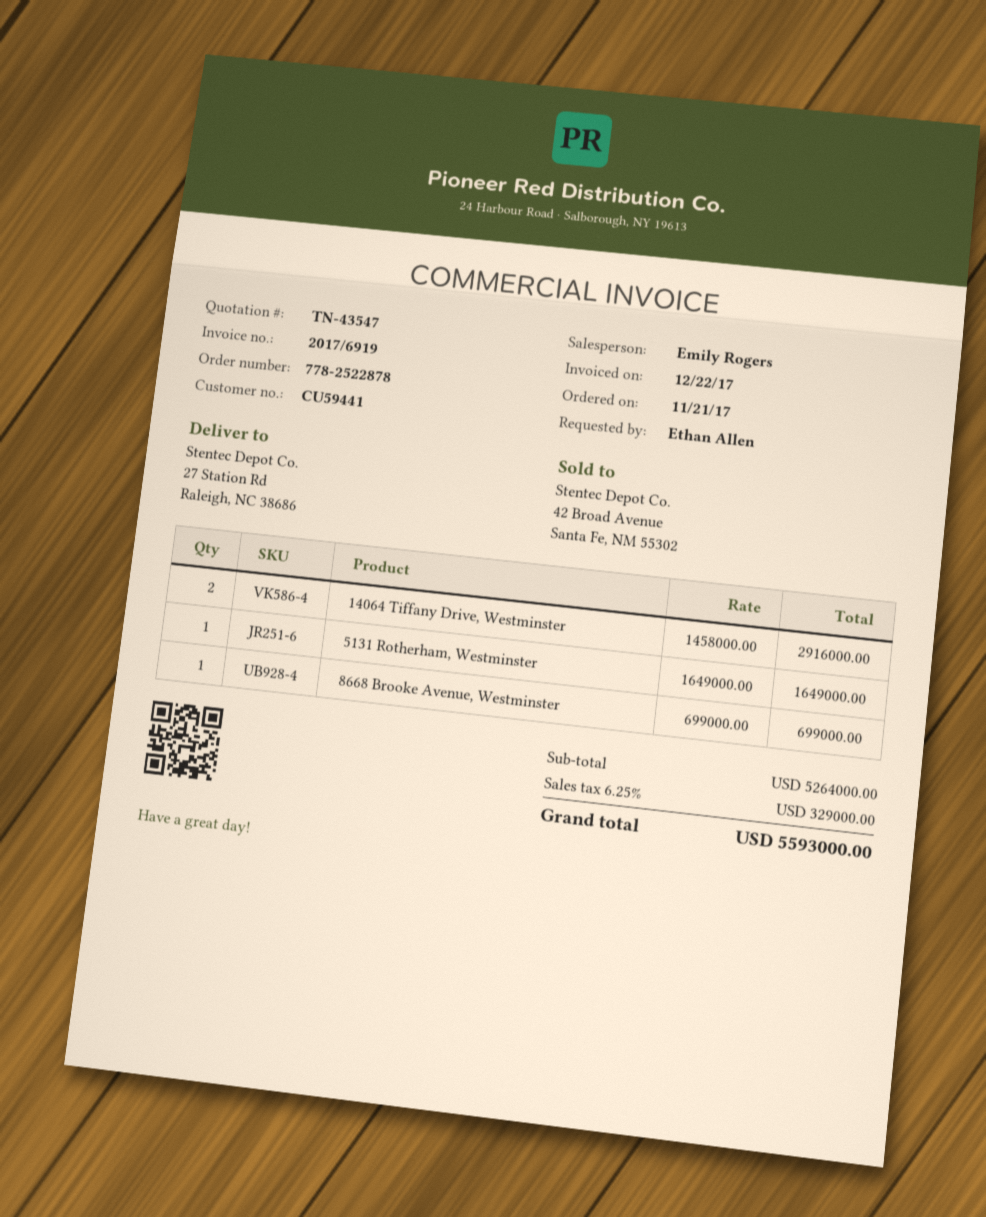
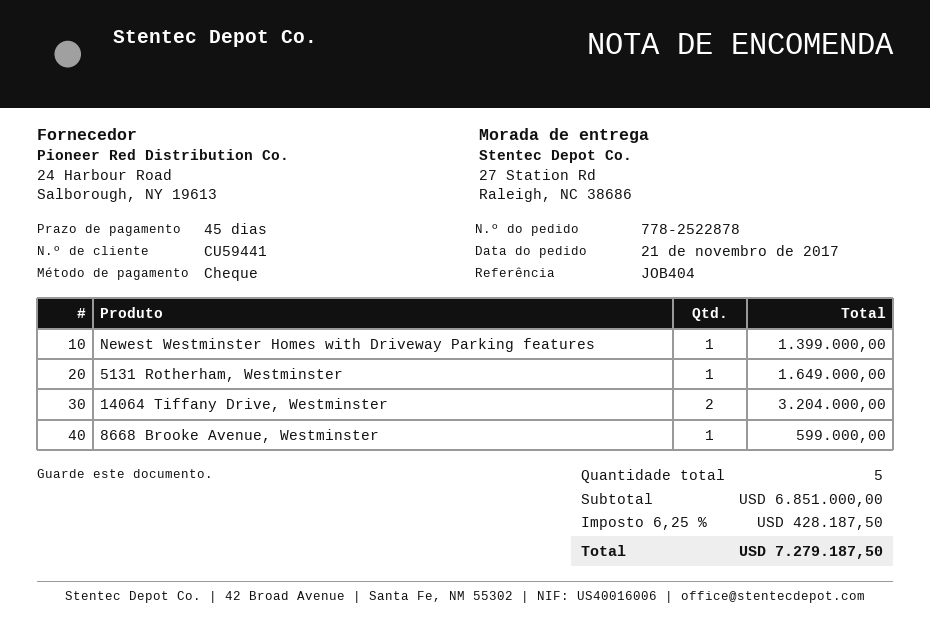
14064 Tiffany Drive, Westminster: 2 for 2916000.00 -> 2 for 3204000.00
8668 Brooke Avenue, Westminster: 1 for 699000.00 -> 1 for 599000.00
Newest Westminster Homes with Driveway Parking features: none -> 1 for 1399000.00
subtotal: 5264000.00 -> 6851000.00
tax: 6.25% = 329000.00 -> 6.25% = 428187.50
total: 5593000.00 -> 7279187.50

